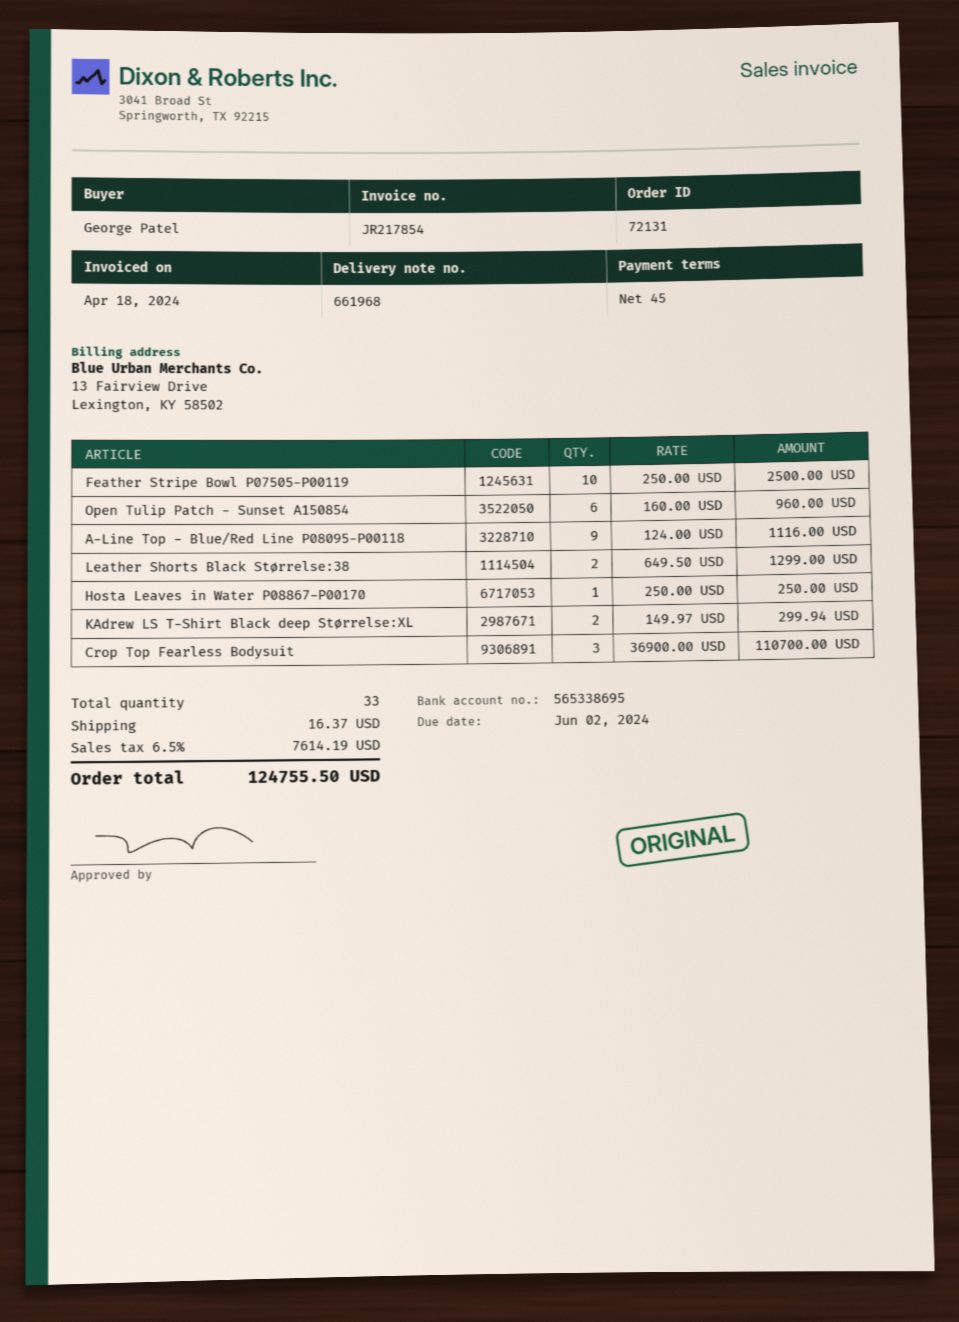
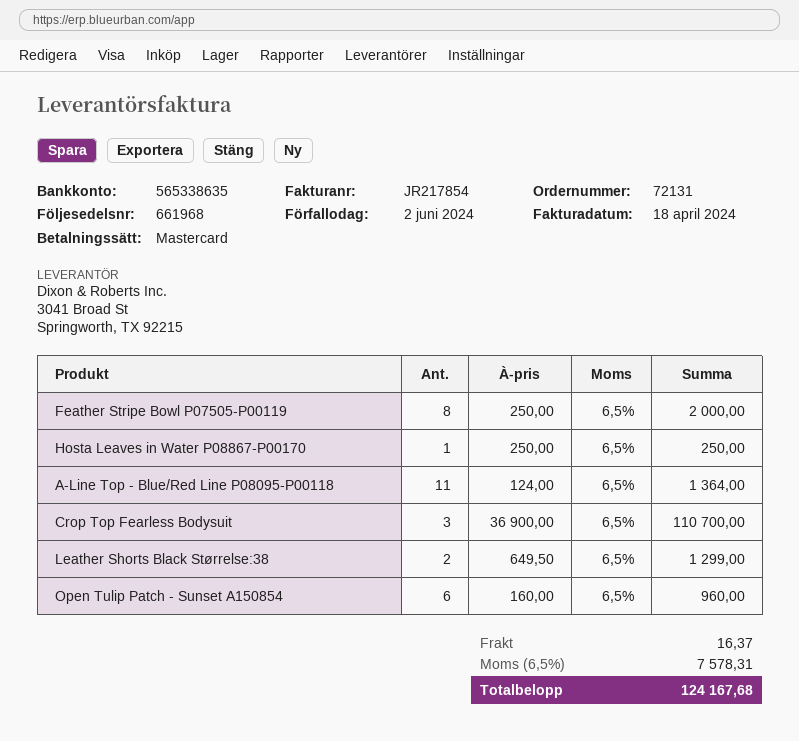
bank account: 565338695 -> 565338635
Feather Stripe Bowl P07505-P00119: 10 x 250.00 = 2500.00 -> 8 x 250.00 = 2000.00
A-Line Top - Blue/Red Line P08095-P00118: 9 x 124.00 = 1116.00 -> 11 x 124.00 = 1364.00
KAdrew LS T-Shirt Black deep Størrelse:XL: 2 x 149.97 = 299.94 -> none
tax: 6.5% = 7614.19 -> 6.5% = 7578.31
total: 124755.50 -> 124167.68

